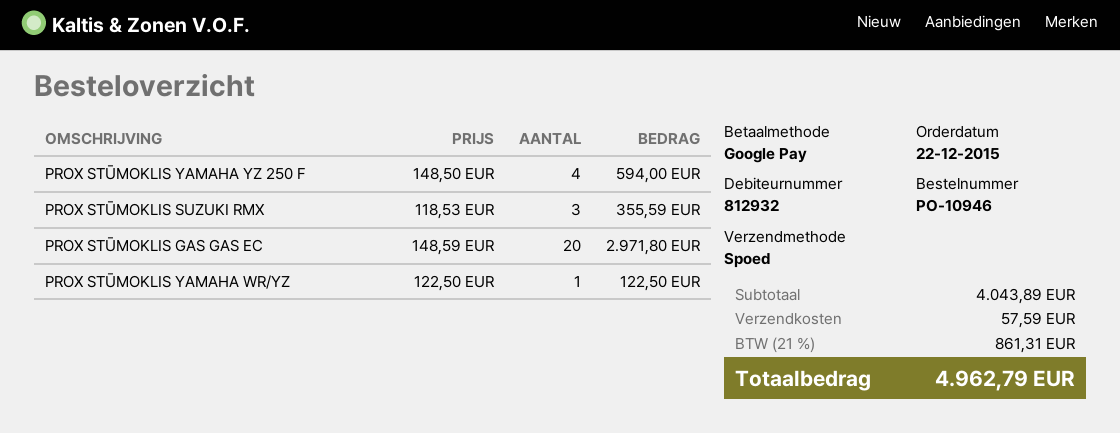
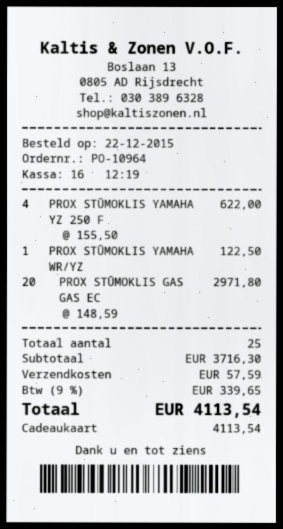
order number: PO-10946 -> PO-10964
payment method: Google Pay -> gift card
PROX STŪMOKLIS YAMAHA YZ 250 F: 4 x 148.50 = 594.00 -> 4 x 155.50 = 622.00
PROX STŪMOKLIS SUZUKI RMX: 3 x 118.53 = 355.59 -> none
subtotal: 4043.89 -> 3716.30
tax: 21% = 861.31 -> 9% = 339.65
total: 4962.79 -> 4113.54

